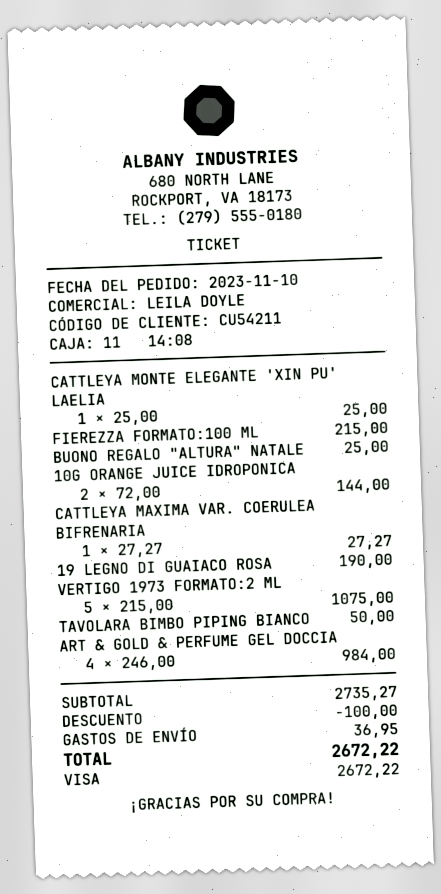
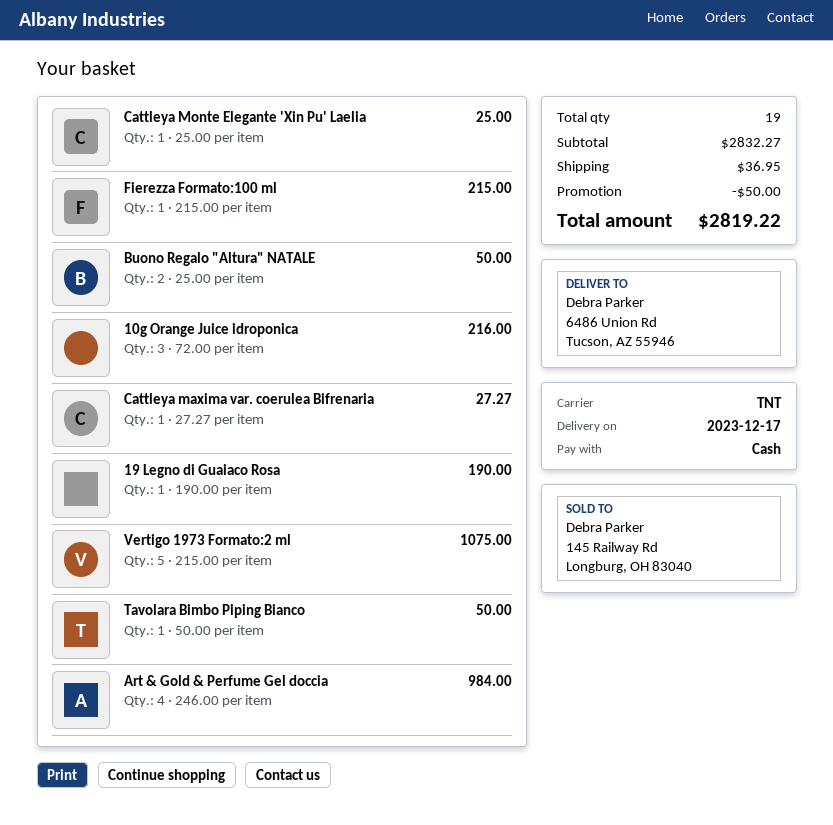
payment method: Visa -> cash
BUONO REGALO "ALTURA" NATALE: 1 x 25.00 = 25.00 -> 2 x 25.00 = 50.00
10G ORANGE JUICE IDROPONICA: 2 x 72.00 = 144.00 -> 3 x 72.00 = 216.00
subtotal: 2735.27 -> 2832.27
discount: 100.00 -> 50.00
total: 2672.22 -> 2819.22

